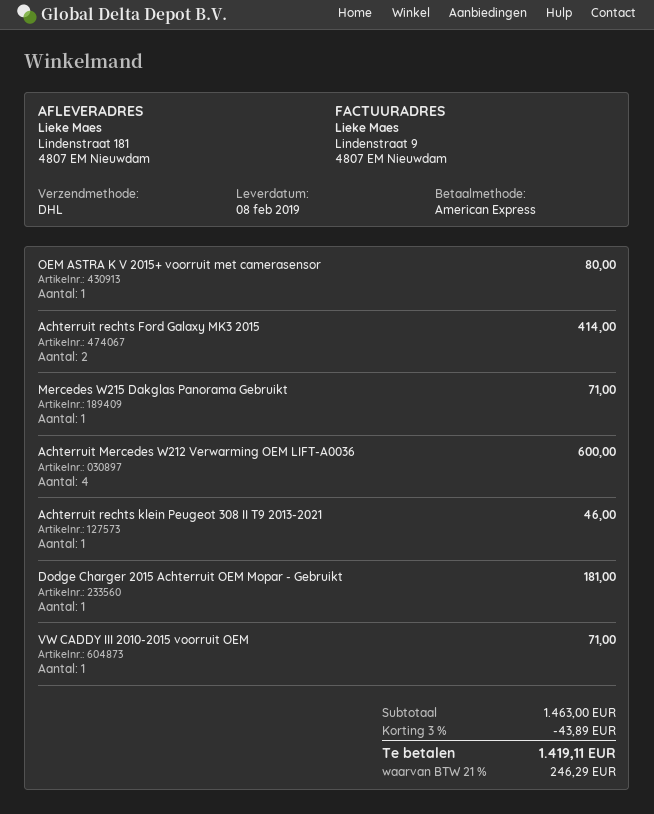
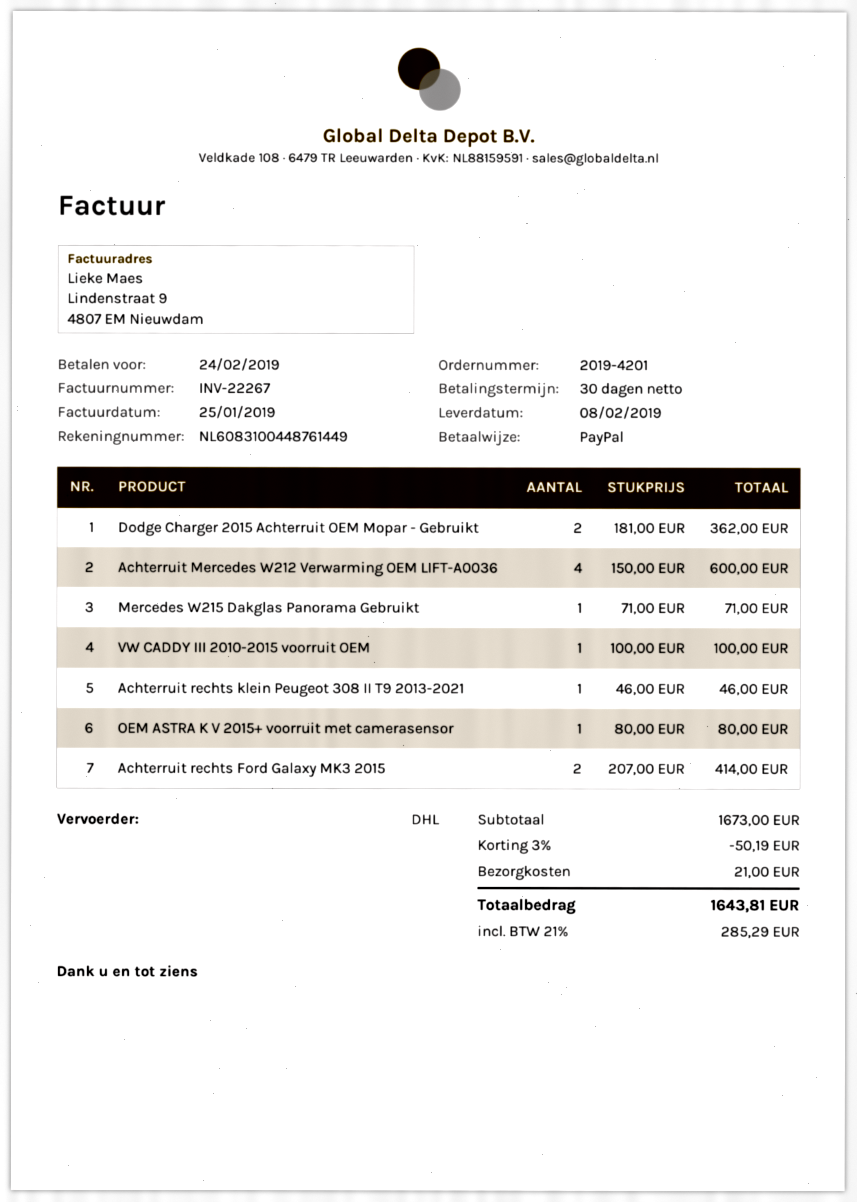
payment method: American Express -> PayPal
Dodge Charger 2015 Achterruit OEM Mopar - Gebruikt: 1 for 181.00 -> 2 for 362.00
VW CADDY III 2010-2015 voorruit OEM: 1 for 71.00 -> 1 for 100.00
subtotal: 1463.00 -> 1673.00
discount: 3% = 43.89 -> 3% = 50.19
shipping: none -> 21.00
tax: 21% = 246.29 -> 21% = 285.29
total: 1419.11 -> 1643.81

